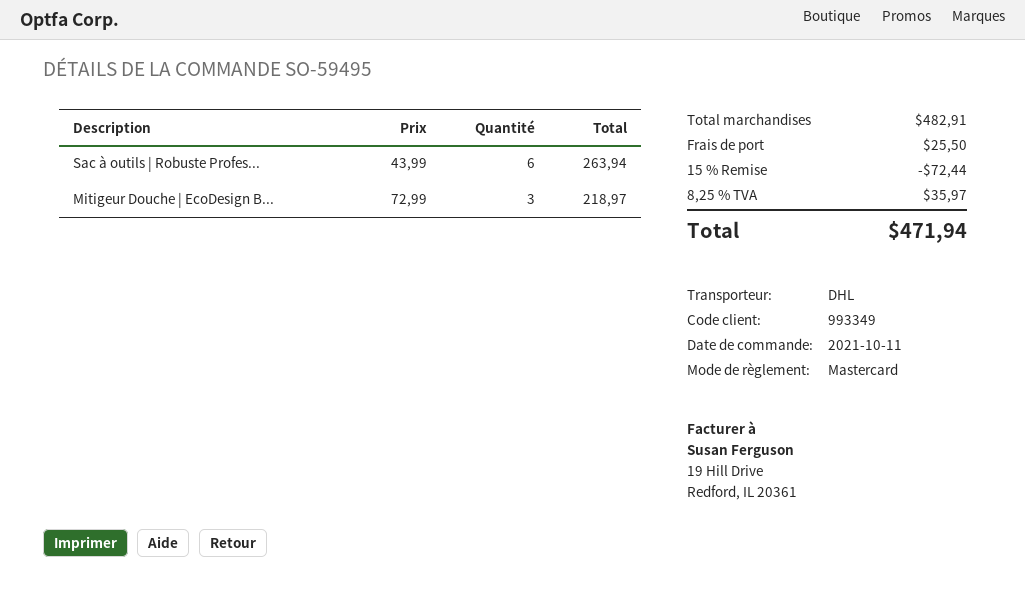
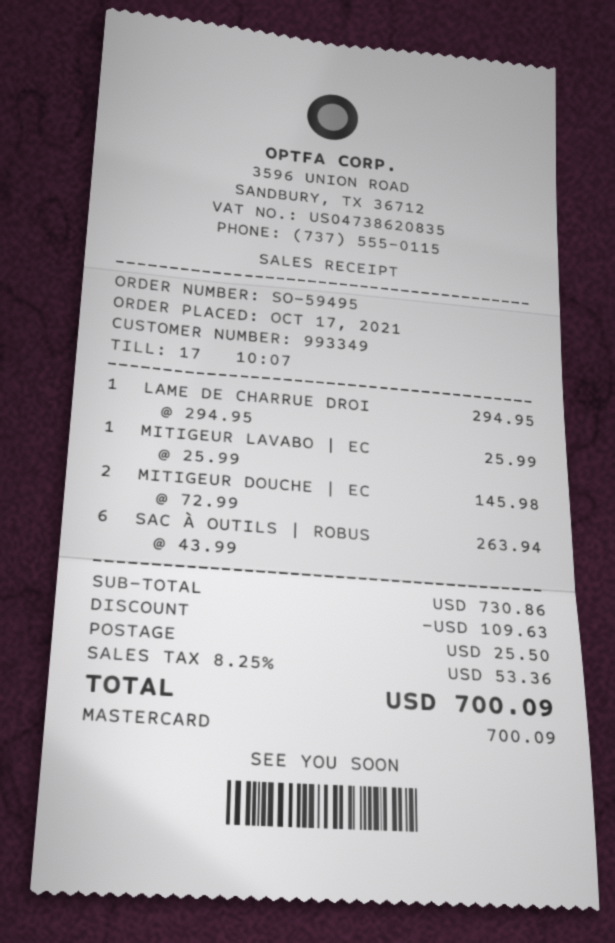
order date: 2021-10-11 -> 2021-10-17
Mitigeur Douche | EcoDesign B...: 3 x 72.99 = 218.97 -> 2 x 72.99 = 145.98
LAME DE CHARRUE DROI: none -> 1 x 294.95 = 294.95
MITIGEUR LAVABO | EC: none -> 1 x 25.99 = 25.99
subtotal: 482.91 -> 730.86
discount: 72.44 -> 109.63
tax: 8.25% = 35.97 -> 8.25% = 53.36
total: 471.94 -> 700.09

